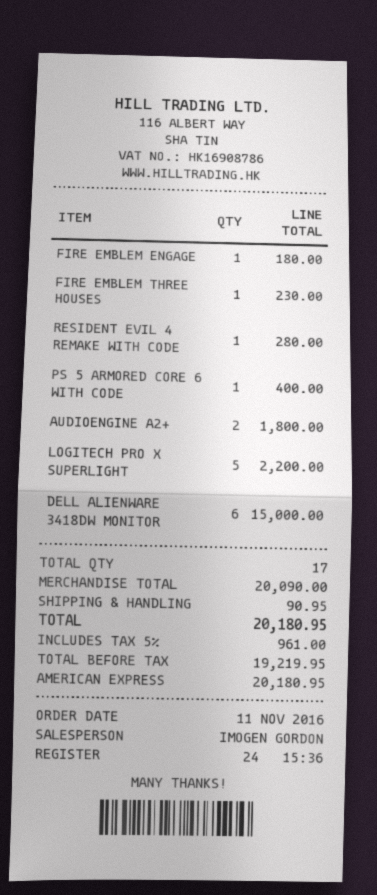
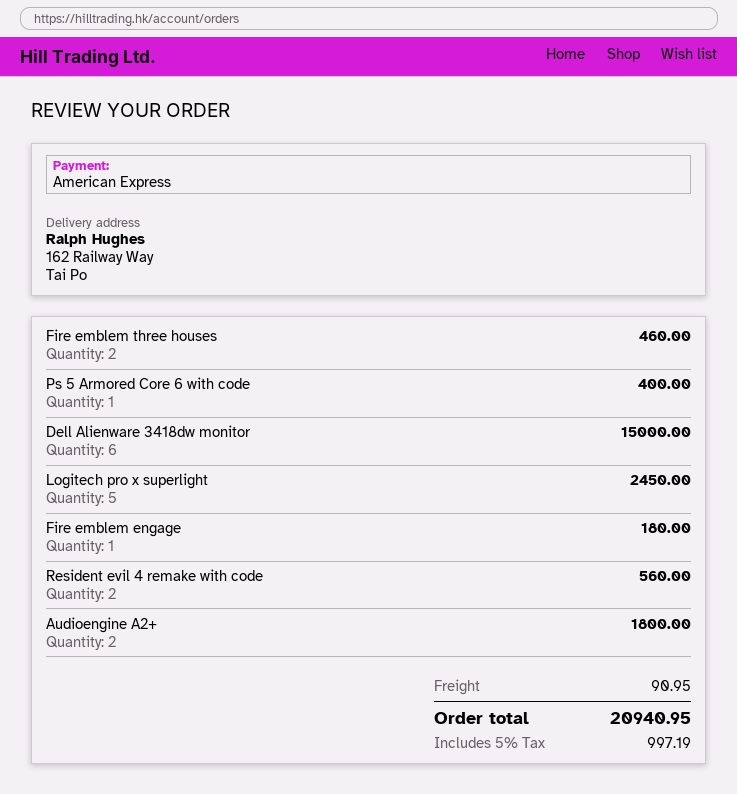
FIRE EMBLEM THREE HOUSES: 1 for 230.00 -> 2 for 460.00
RESIDENT EVIL 4 REMAKE WITH CODE: 1 for 280.00 -> 2 for 560.00
LOGITECH PRO X SUPERLIGHT: 5 for 2200.00 -> 5 for 2450.00
tax: 5% = 961.00 -> 5% = 997.19
total: 20180.95 -> 20940.95

